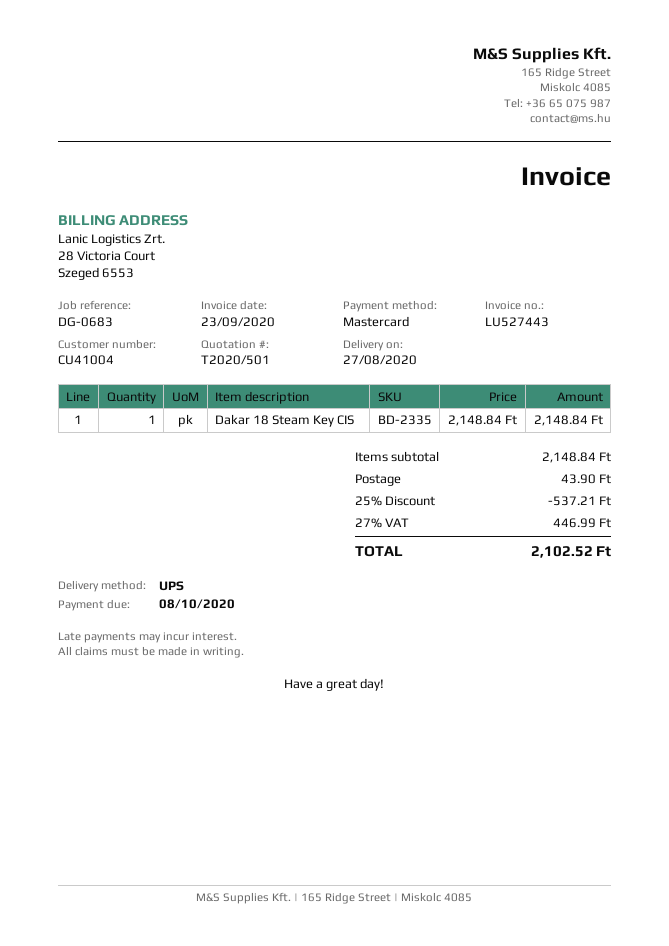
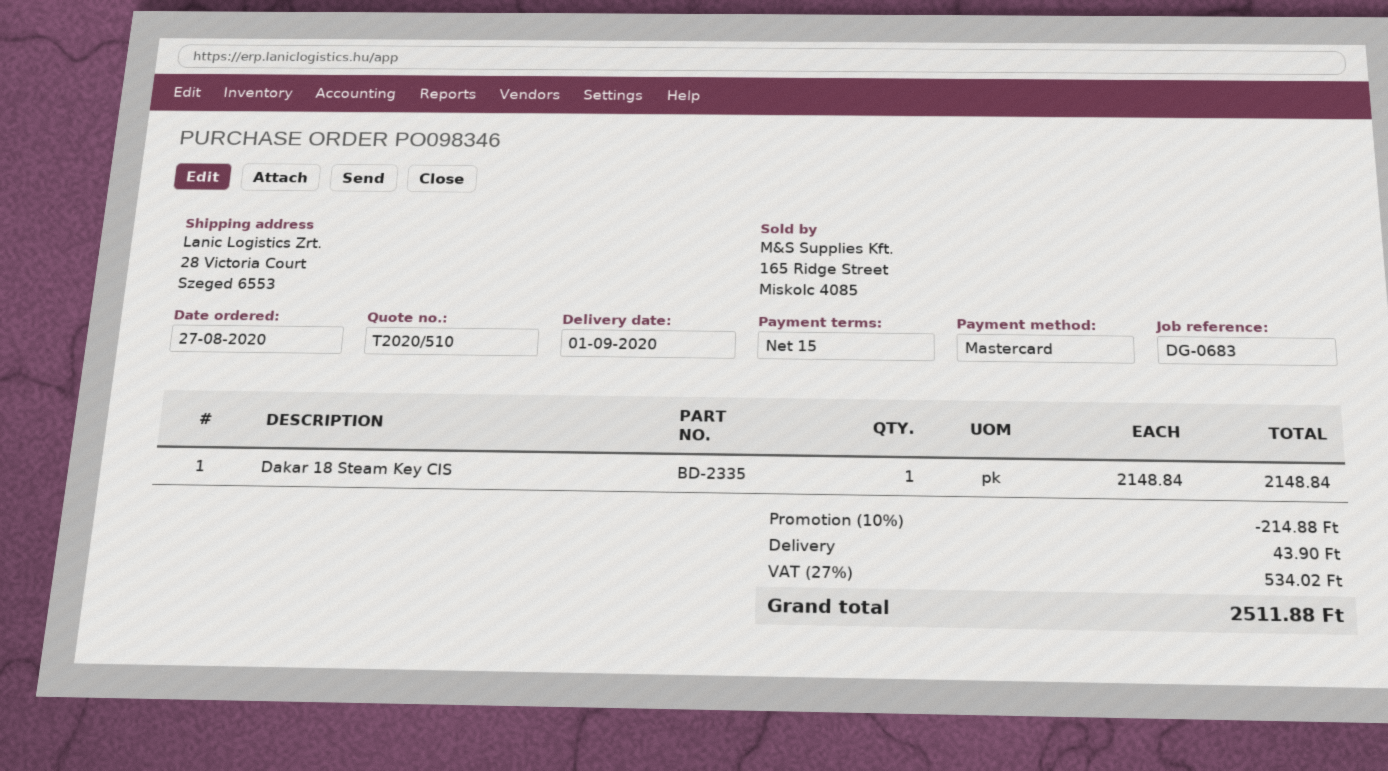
quote number: T2020/501 -> T2020/510
delivery date: 2020-08-27 -> 2020-09-01
discount: 25% = 537.21 -> 10% = 214.88
tax: 27% = 446.99 -> 27% = 534.02
total: 2102.52 -> 2511.88

